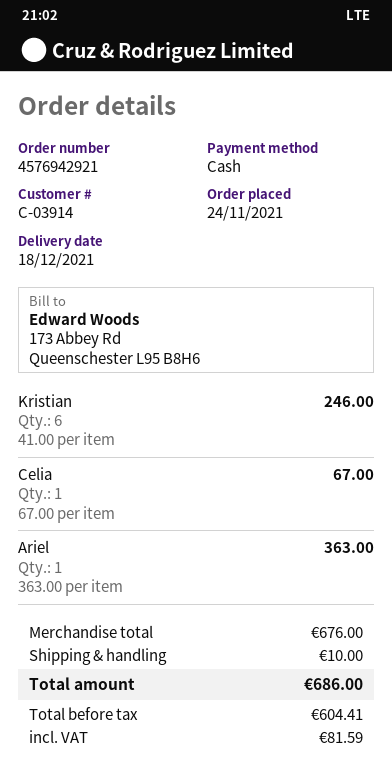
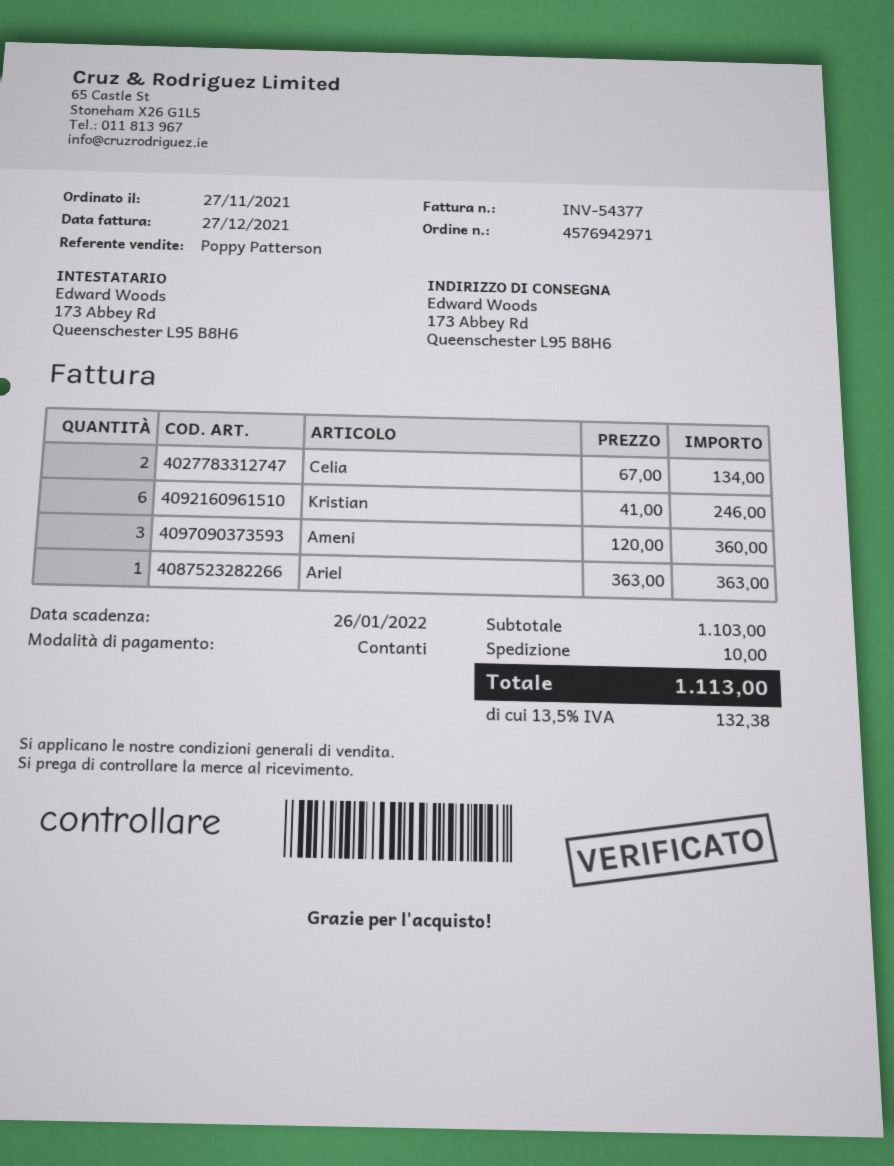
order number: 4576942921 -> 4576942971
order date: 2021-11-24 -> 2021-11-27
Celia: 1 x 67.00 = 67.00 -> 2 x 67.00 = 134.00
Ameni: none -> 3 x 120.00 = 360.00
subtotal: 676.00 -> 1103.00
tax: 81.59 -> 132.38
total: 686.00 -> 1113.00

